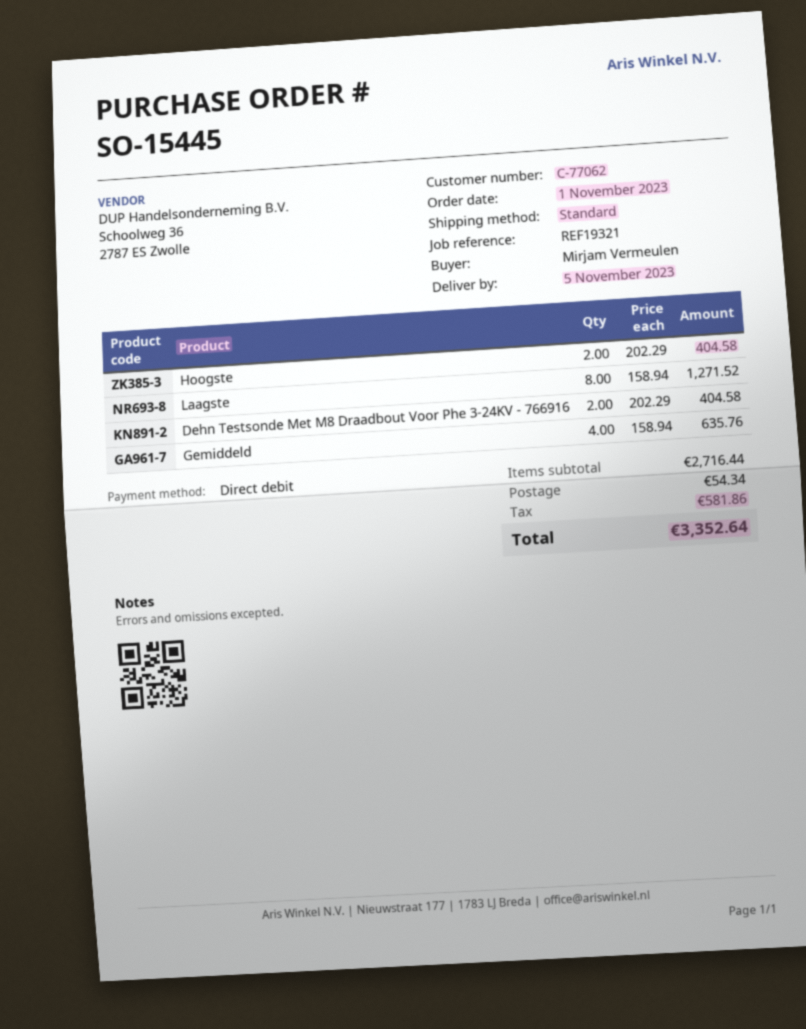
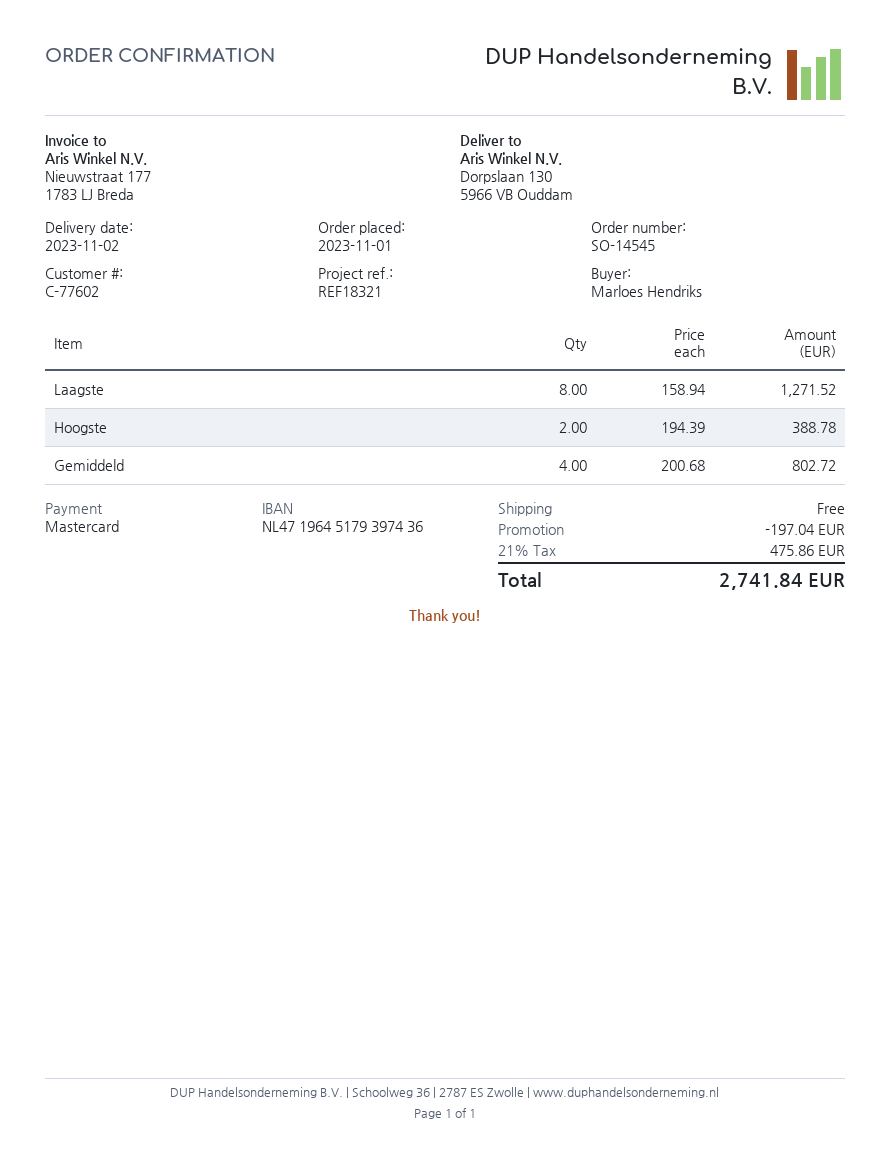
order number: SO-15445 -> SO-14545
delivery date: 2023-11-05 -> 2023-11-02
customer number: C-77062 -> C-77602
reference: REF19321 -> REF18321
ordered by: Mirjam Vermeulen -> Marloes Hendriks
payment method: direct debit -> Mastercard
Hoogste: 2 x 202.29 = 404.58 -> 2 x 194.39 = 388.78
Dehn Testsonde Met M8 Draadbout Voor Phe 3-24KV - 766916: 2 x 202.29 = 404.58 -> none
Gemiddeld: 4 x 158.94 = 635.76 -> 4 x 200.68 = 802.72
discount: none -> 197.04
shipping: 54.34 -> 0.00
tax: 581.86 -> 475.86
total: 3352.64 -> 2741.84

